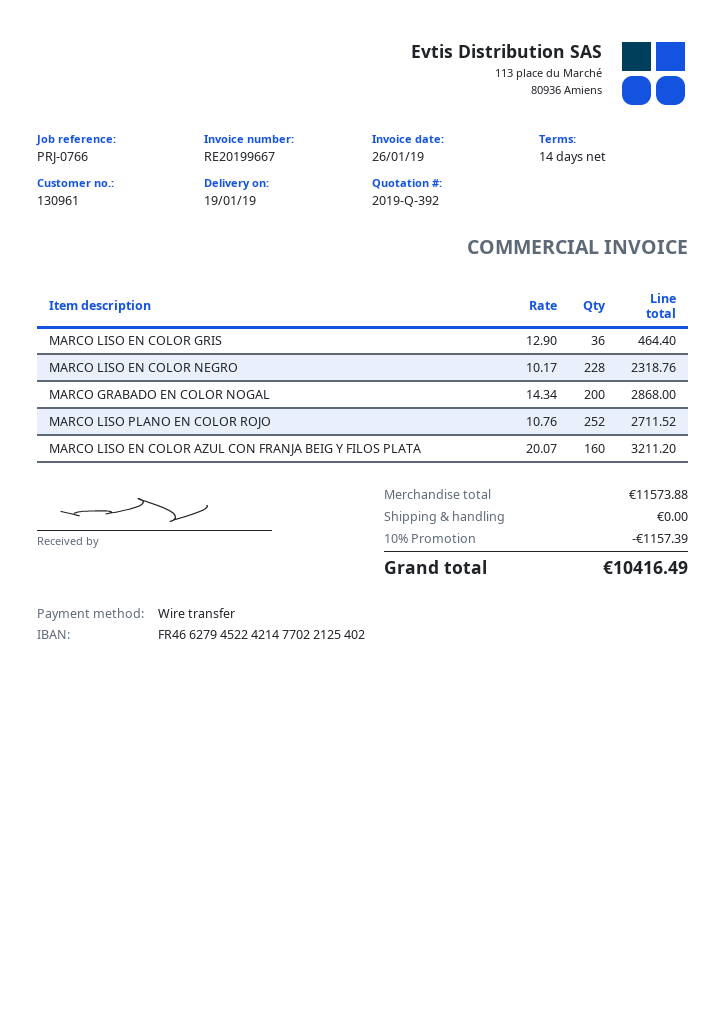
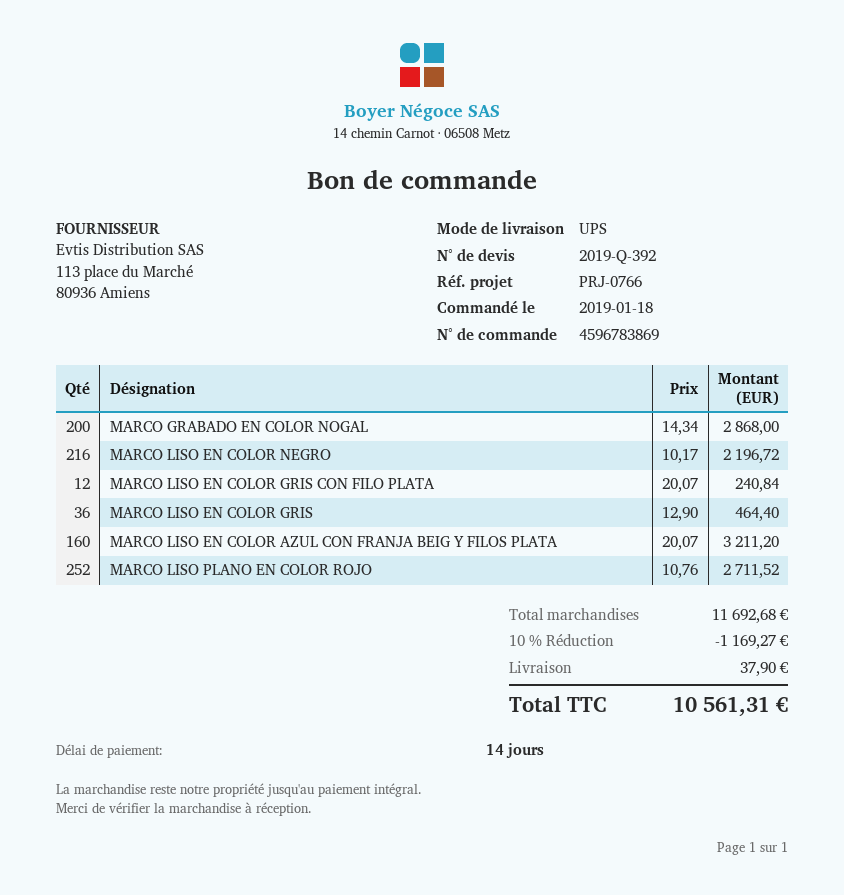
MARCO LISO EN COLOR NEGRO: 228 x 10.17 = 2318.76 -> 216 x 10.17 = 2196.72
MARCO LISO EN COLOR GRIS CON FILO PLATA: none -> 12 x 20.07 = 240.84
subtotal: 11573.88 -> 11692.68
discount: 10% = 1157.39 -> 10% = 1169.27
shipping: 0.00 -> 37.90
total: 10416.49 -> 10561.31

